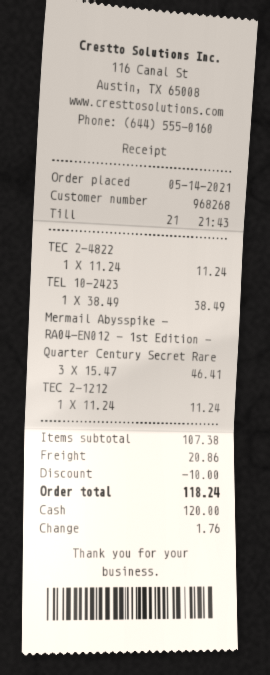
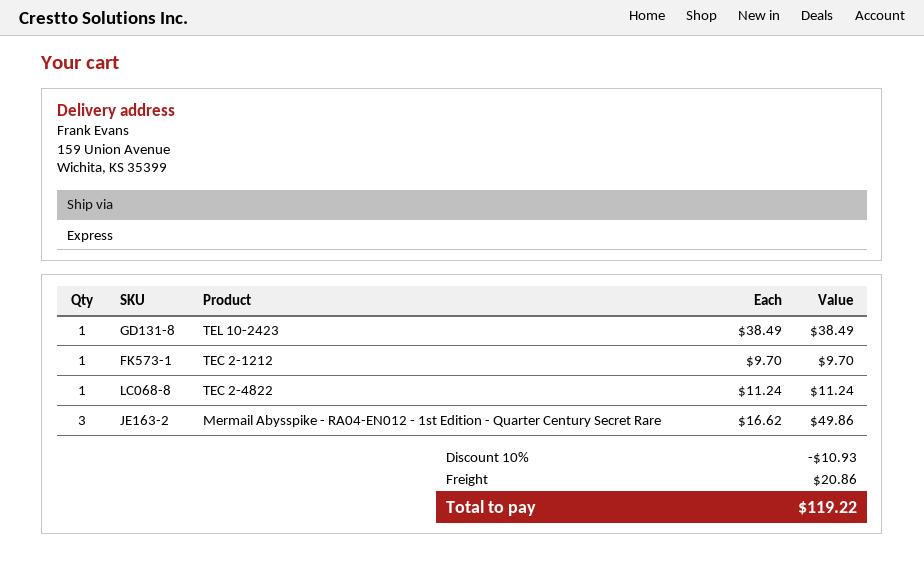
Mermail Abysspike - RA04-EN012 - 1st Edition - Quarter Century Secret Rare: 3 x 15.47 = 46.41 -> 3 x 16.62 = 49.86
TEC 2-1212: 1 x 11.24 = 11.24 -> 1 x 9.70 = 9.70
discount: 10.00 -> 10.93
total: 118.24 -> 119.22

